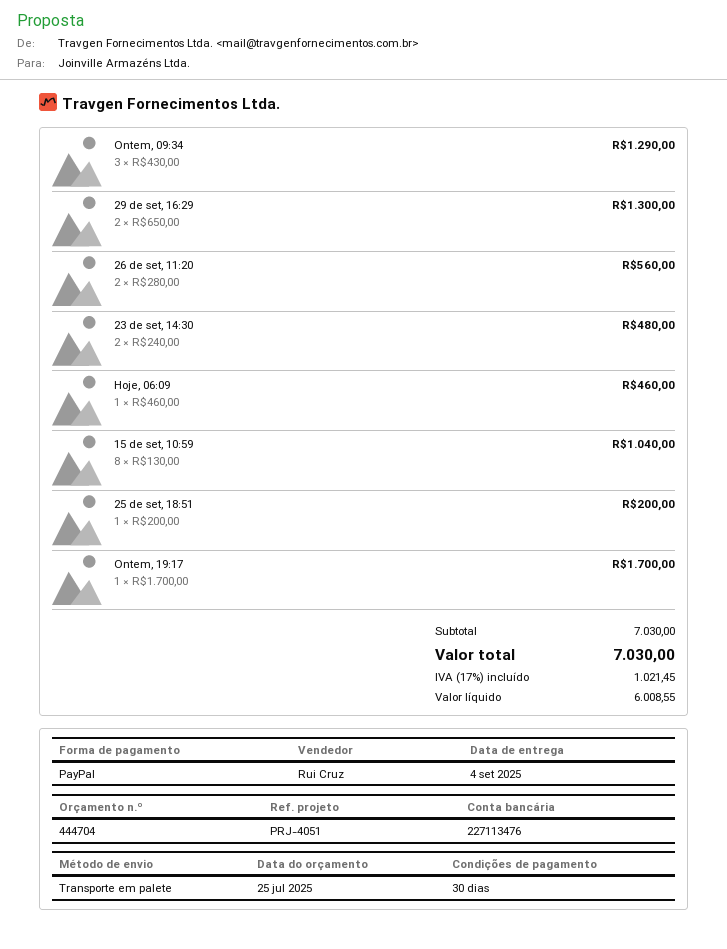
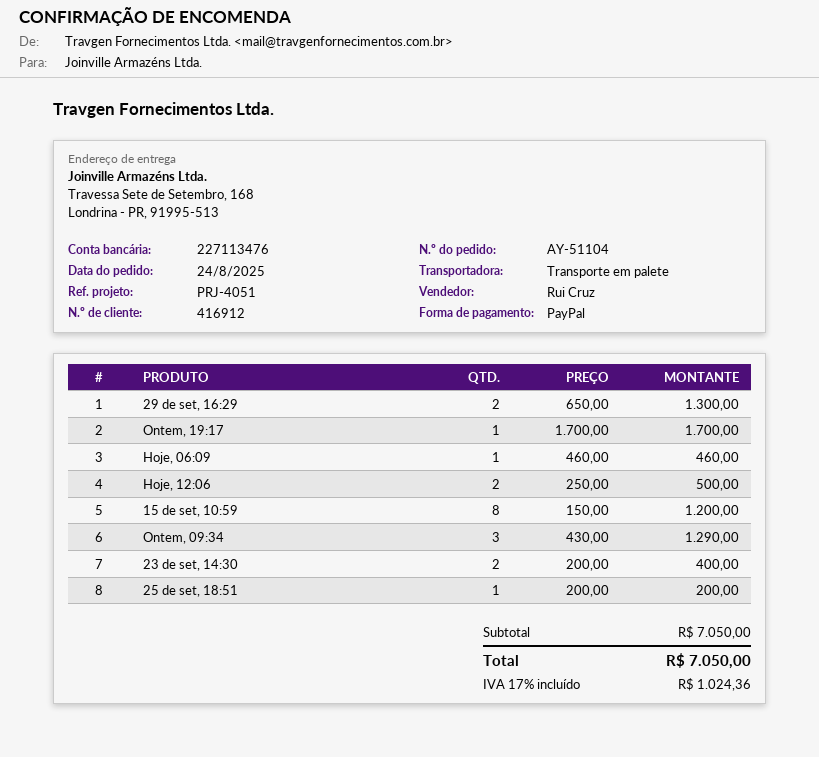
26 de set, 11:20: 2 x 280.00 = 560.00 -> none
23 de set, 14:30: 2 x 240.00 = 480.00 -> 2 x 200.00 = 400.00
15 de set, 10:59: 8 x 130.00 = 1040.00 -> 8 x 150.00 = 1200.00
Hoje, 12:06: none -> 2 x 250.00 = 500.00
subtotal: 7030.00 -> 7050.00
tax: 17% = 1021.45 -> 17% = 1024.36
total: 7030.00 -> 7050.00

